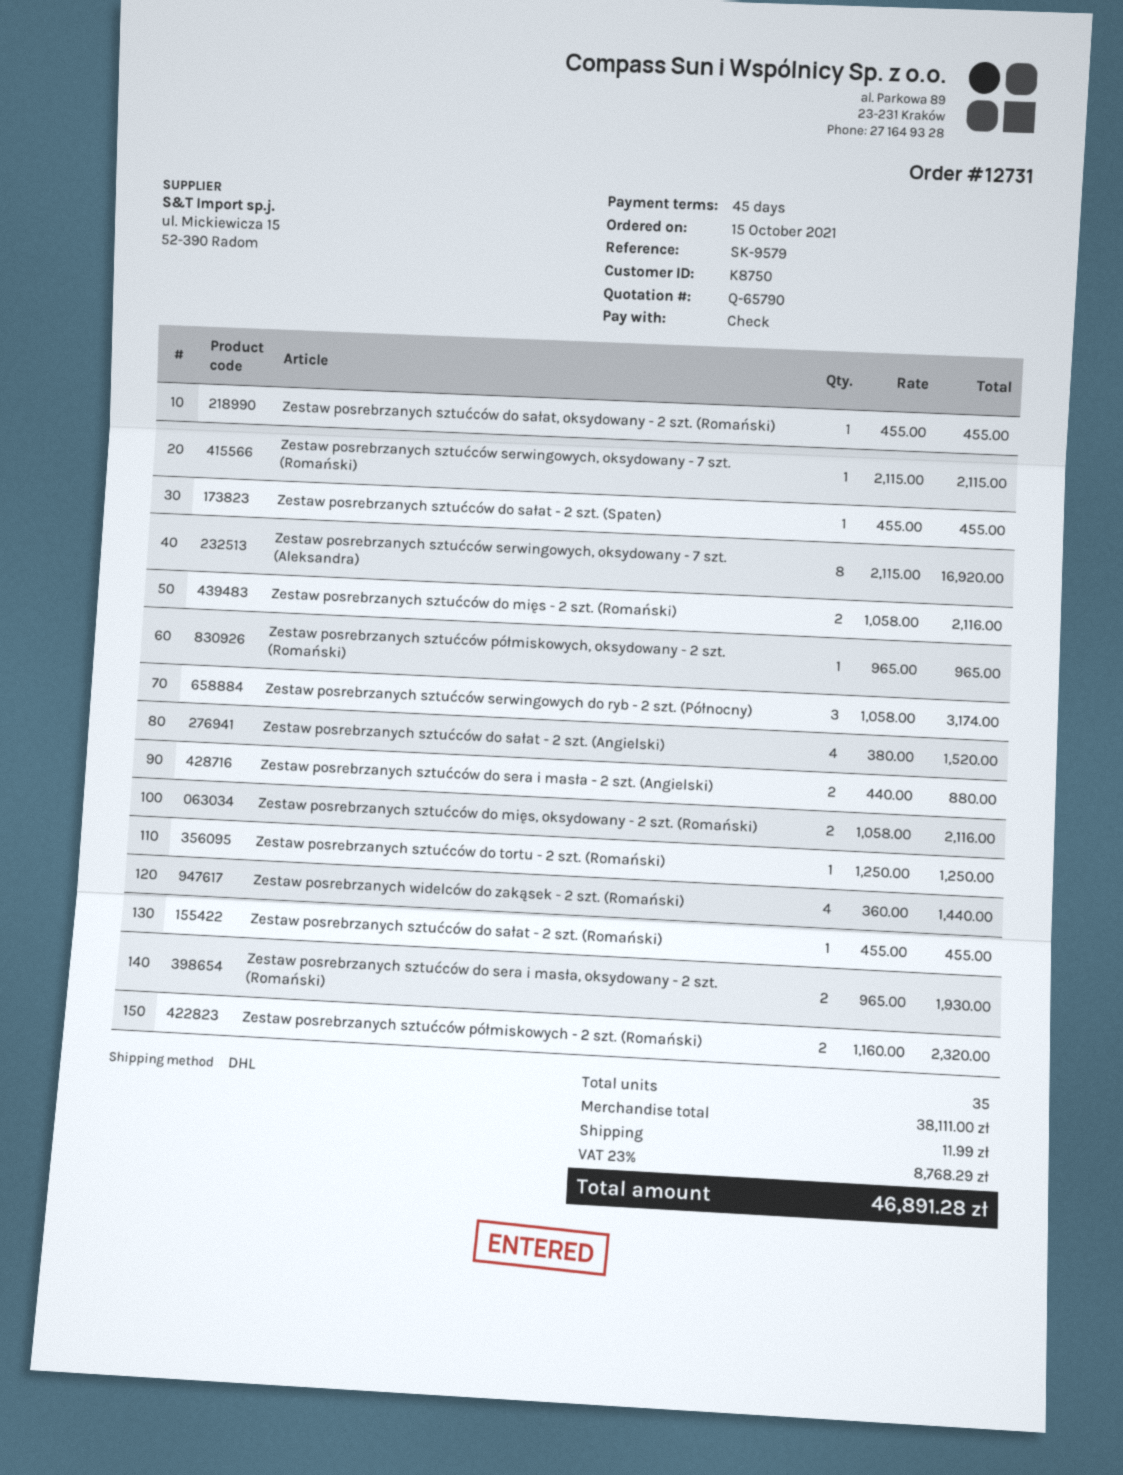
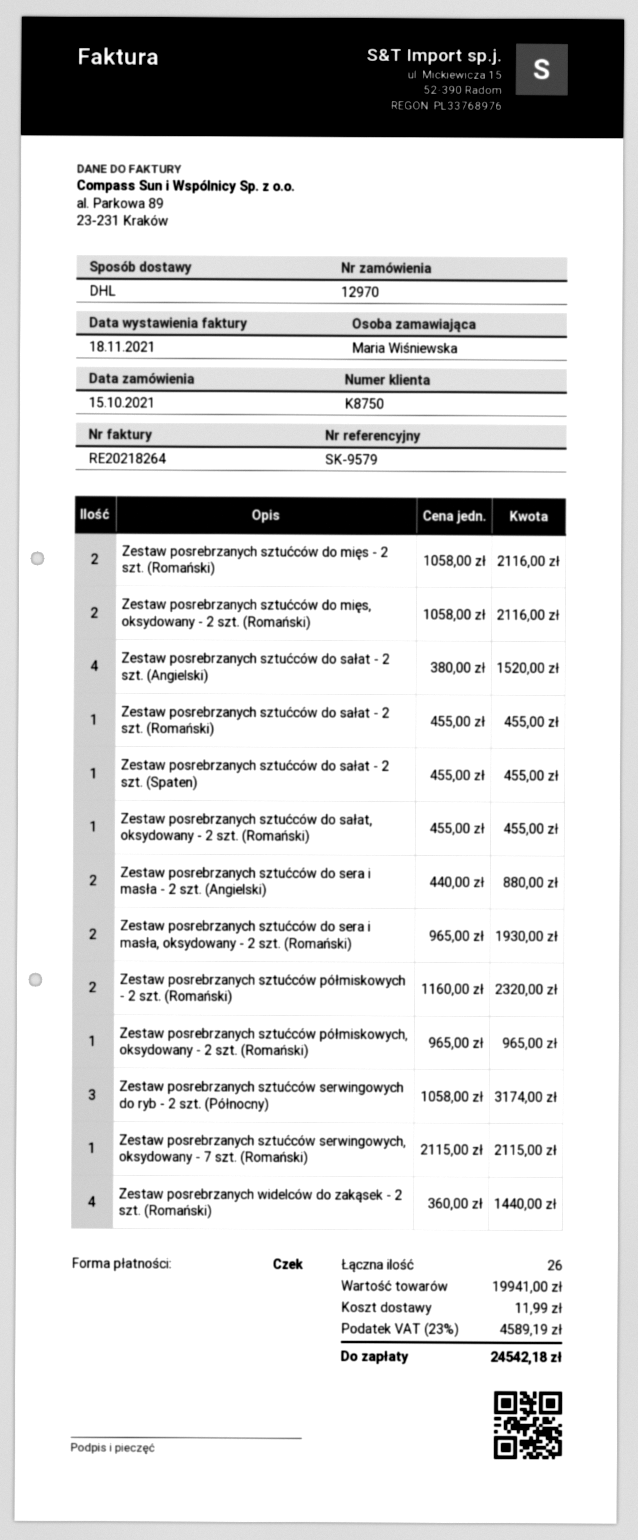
order number: 12731 -> 12970
Zestaw posrebrzanych sztućców serwingowych, oksydowany - 7 szt. (Aleksandra): 8 x 2115.00 = 16920.00 -> none
Zestaw posrebrzanych sztućców do tortu - 2 szt. (Romański): 1 x 1250.00 = 1250.00 -> none
total quantity: 35 -> 26
subtotal: 38111.00 -> 19941.00
tax: 23% = 8768.29 -> 23% = 4589.19
total: 46891.28 -> 24542.18

